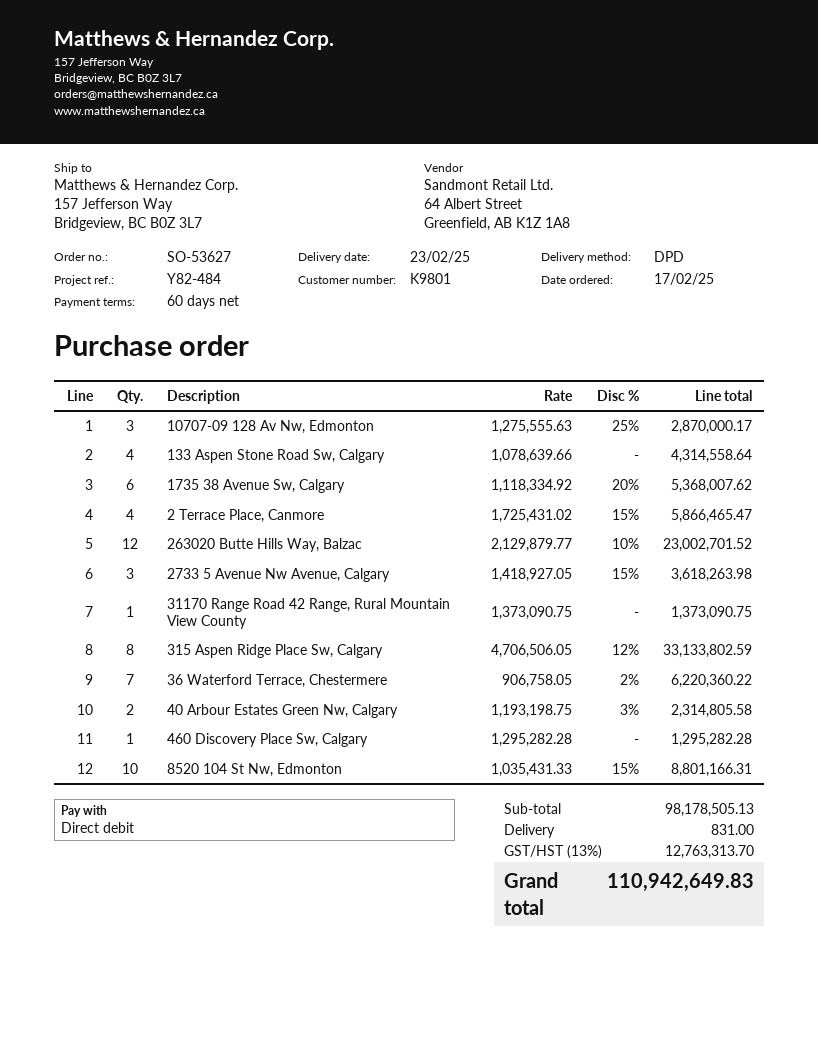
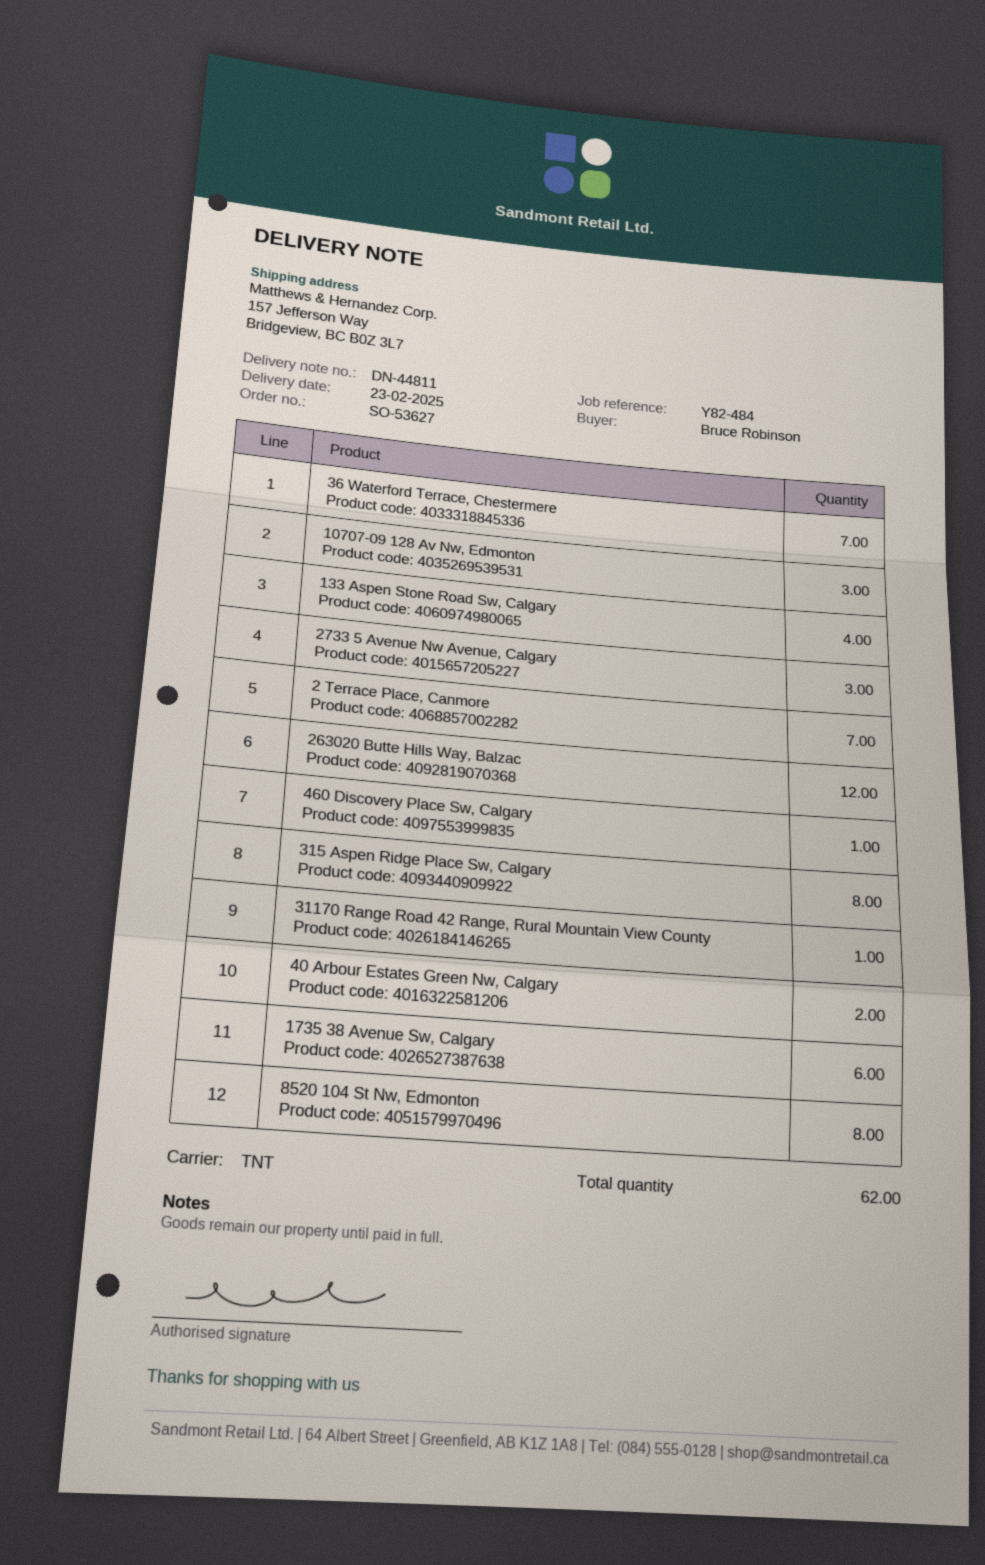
shipping method: DPD -> TNT
2 Terrace Place, Canmore: 4 -> 7
8520 104 St Nw, Edmonton: 10 -> 8

